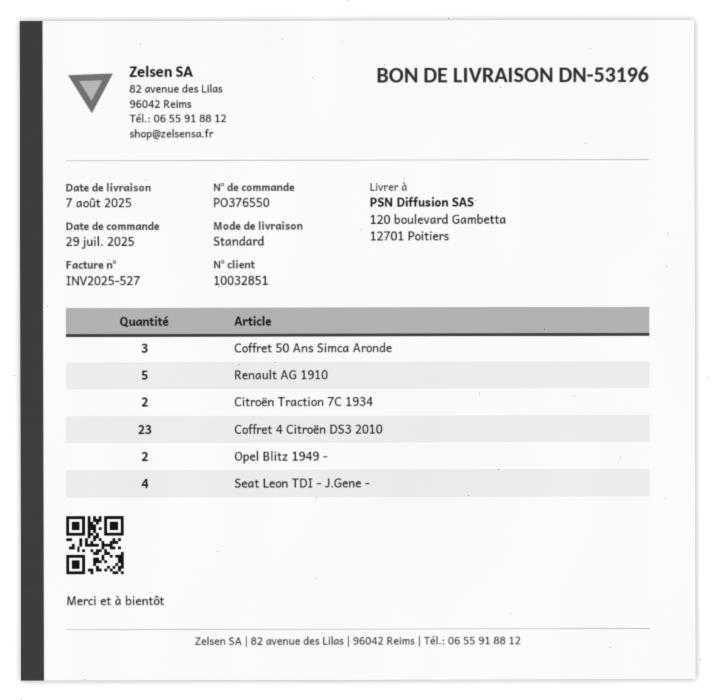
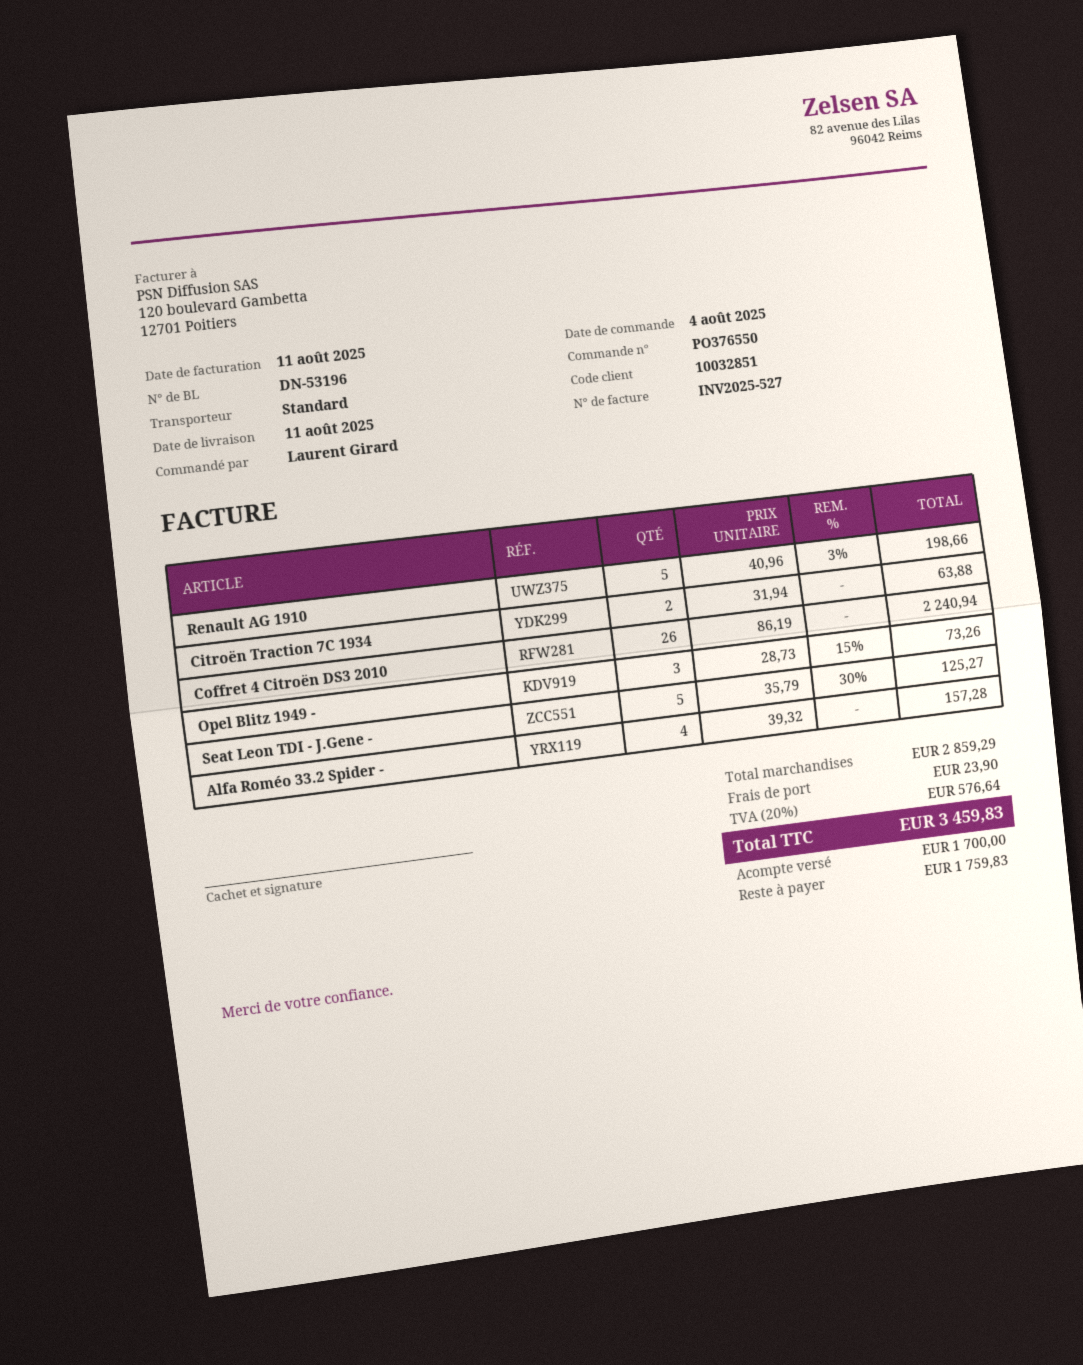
order date: 2025-07-29 -> 2025-08-04
delivery date: 2025-08-07 -> 2025-08-11
Coffret 50 Ans Simca Aronde: 3 -> none
Coffret 4 Citroën DS3 2010: 23 -> 26
Opel Blitz 1949 -: 2 -> 3
Seat Leon TDI - J.Gene -: 4 -> 5
Alfa Roméo 33.2 Spider -: none -> 4

